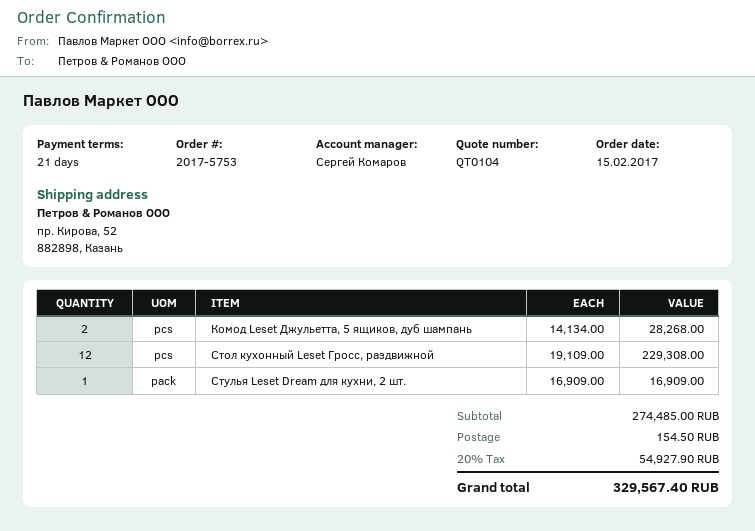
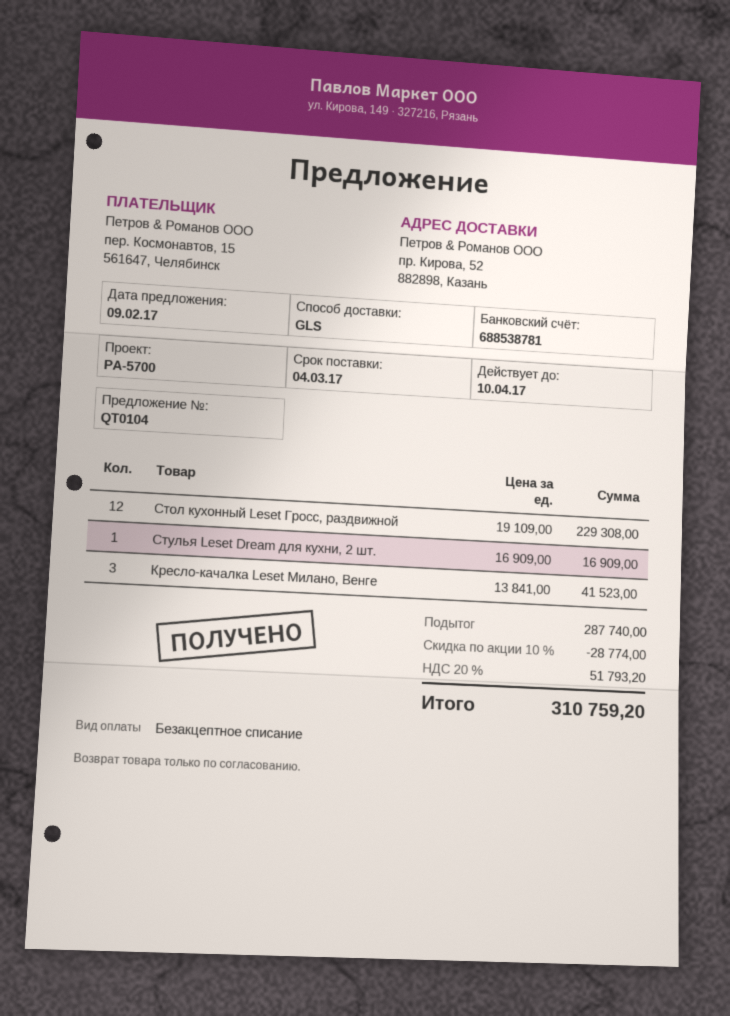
Комод Leset Джульетта, 5 ящиков, дуб шампань: 2 x 14134.00 = 28268.00 -> none
Кресло-качалка Leset Милано, Венге: none -> 3 x 13841.00 = 41523.00
subtotal: 274485.00 -> 287740.00
discount: none -> 10% = 28774.00
shipping: 154.50 -> none
tax: 20% = 54927.90 -> 20% = 51793.20
total: 329567.40 -> 310759.20

